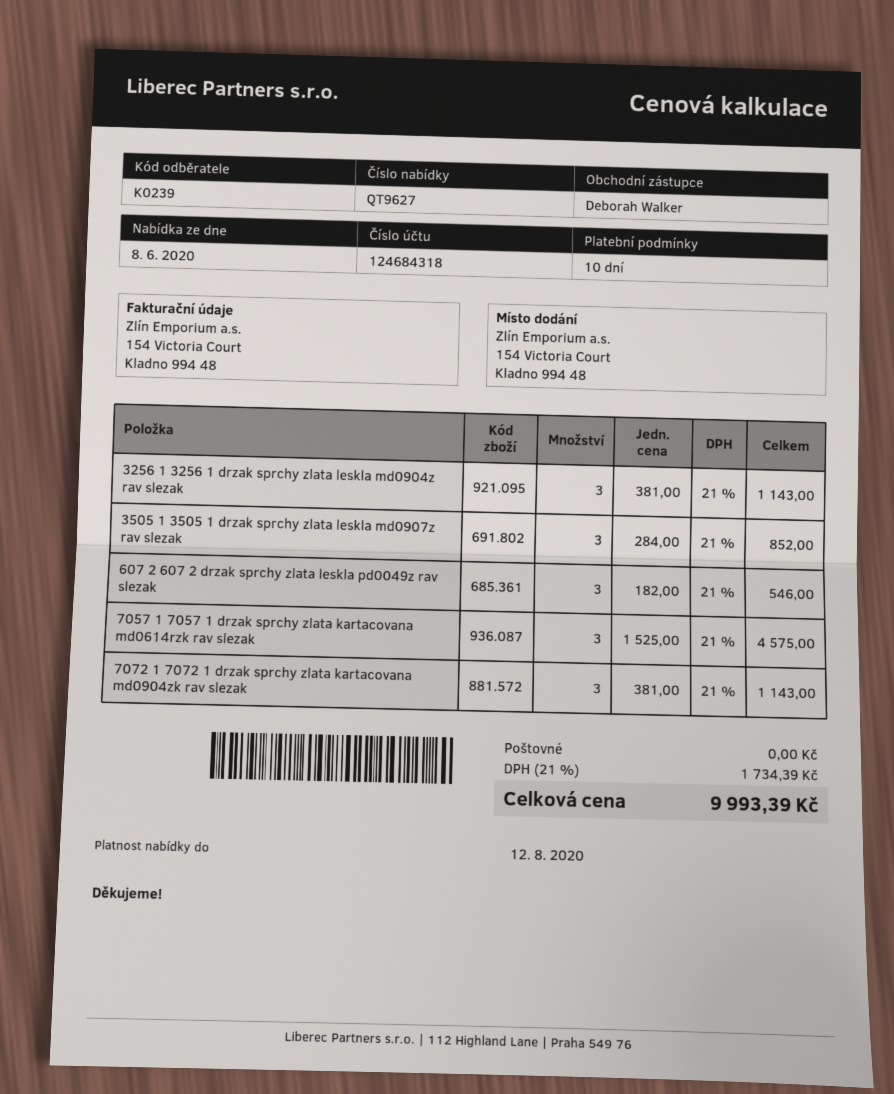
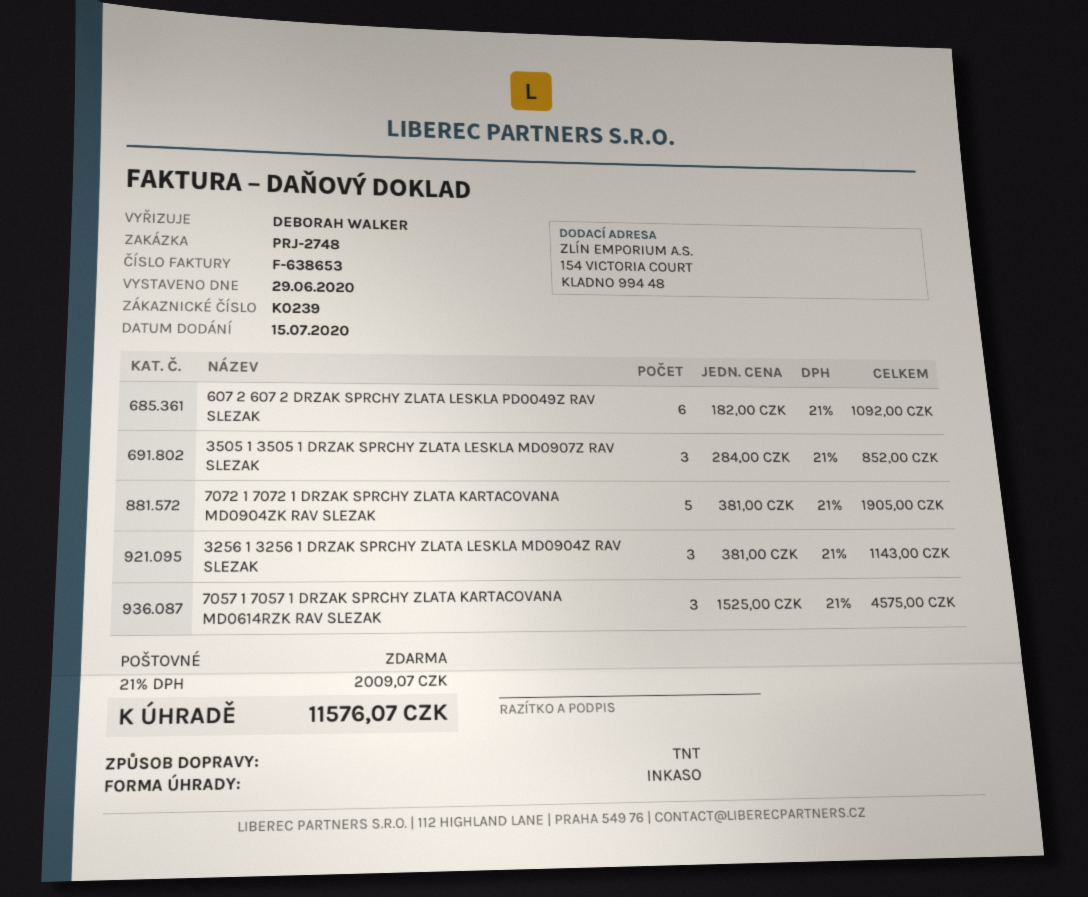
607 2 607 2 drzak sprchy zlata leskla pd0049z rav slezak: 3 x 182.00 = 546.00 -> 6 x 182.00 = 1092.00
7072 1 7072 1 drzak sprchy zlata kartacovana md0904zk rav slezak: 3 x 381.00 = 1143.00 -> 5 x 381.00 = 1905.00
tax: 21% = 1734.39 -> 21% = 2009.07
total: 9993.39 -> 11576.07

